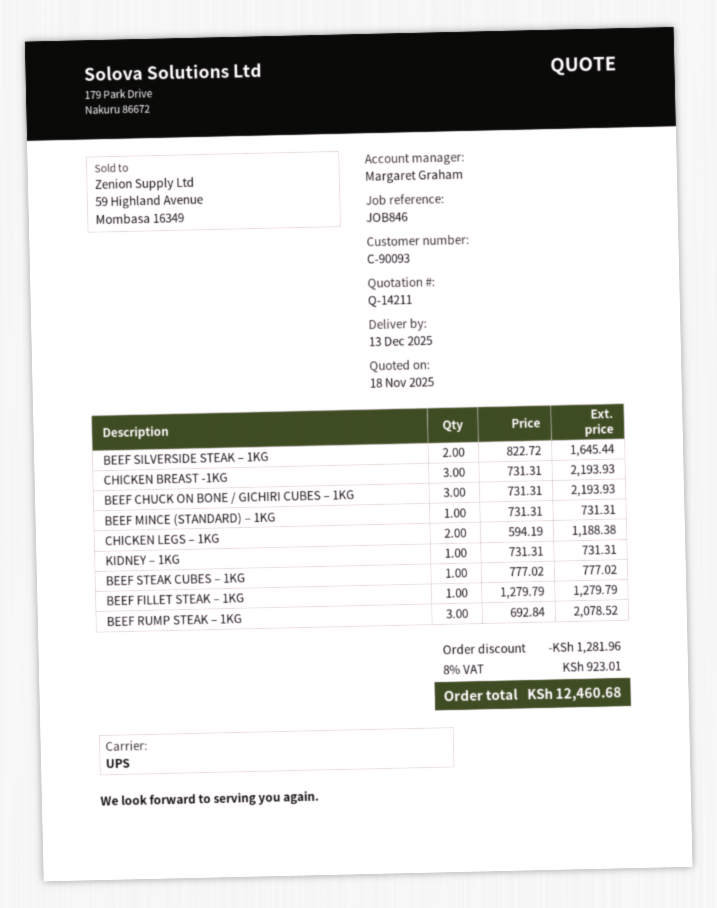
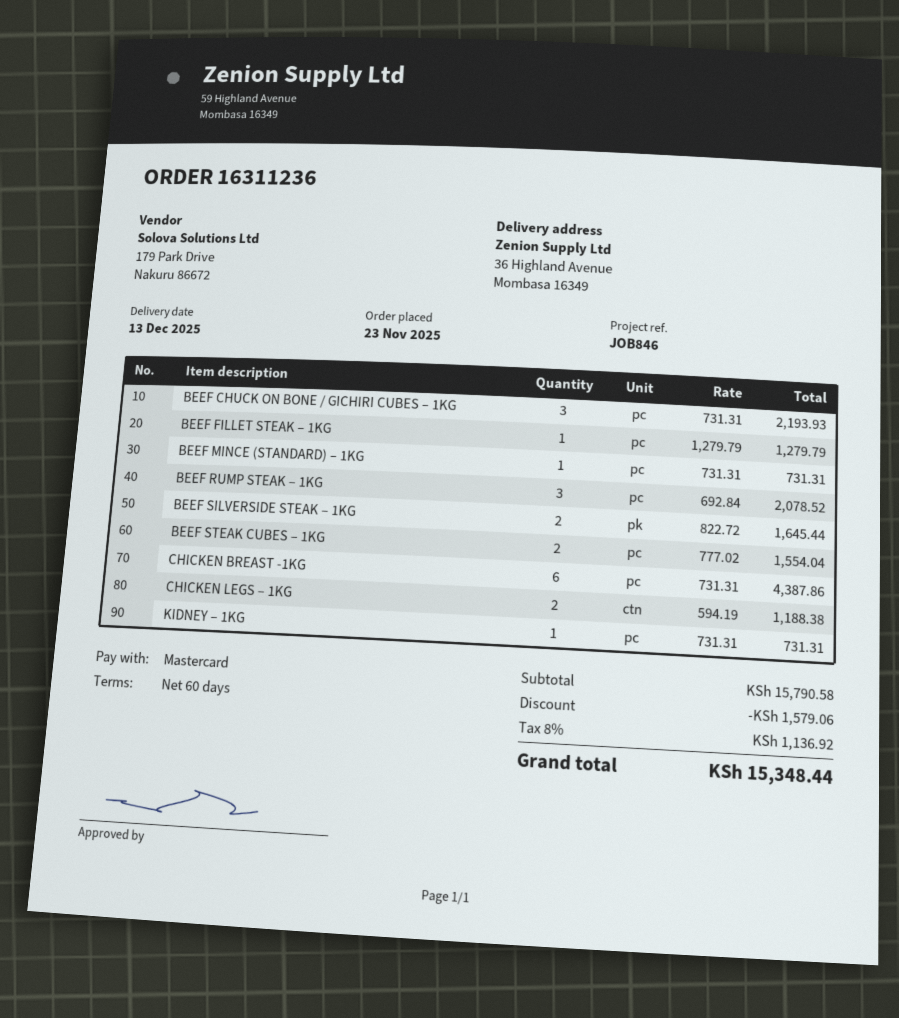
CHICKEN BREAST -1KG: 3 x 731.31 = 2193.93 -> 6 x 731.31 = 4387.86
BEEF STEAK CUBES – 1KG: 1 x 777.02 = 777.02 -> 2 x 777.02 = 1554.04
discount: 1281.96 -> 1579.06
tax: 8% = 923.01 -> 8% = 1136.92
total: 12460.68 -> 15348.44

